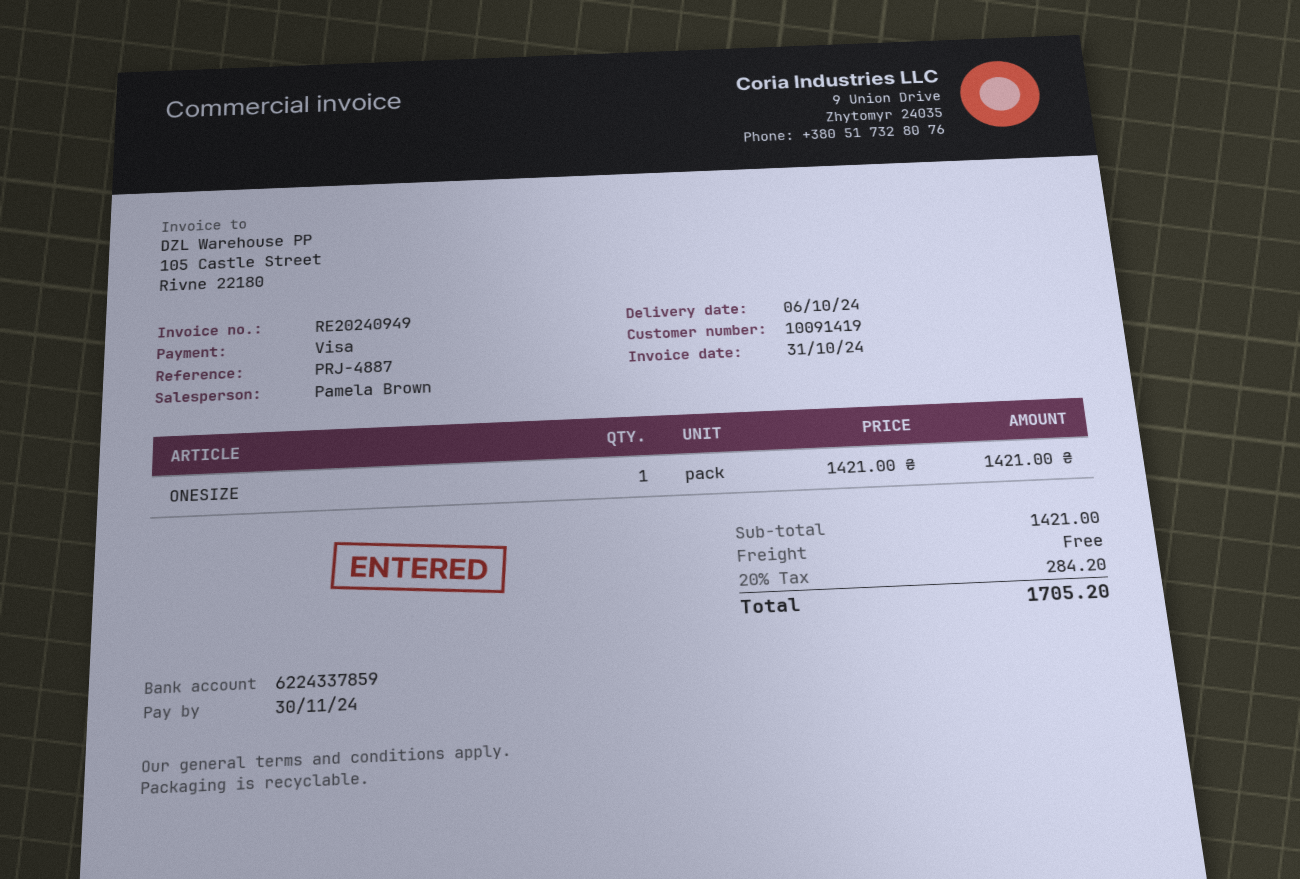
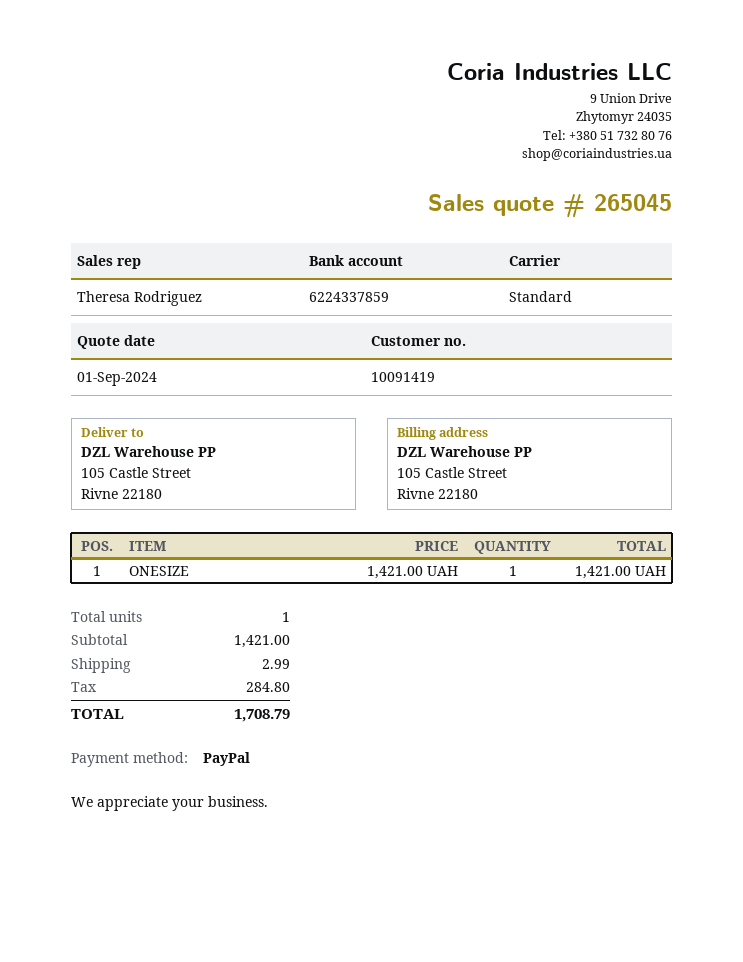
sales rep: Pamela Brown -> Theresa Rodriguez
payment method: Visa -> PayPal
shipping: 0.00 -> 2.99
tax: 284.20 -> 284.80
total: 1705.20 -> 1708.79

